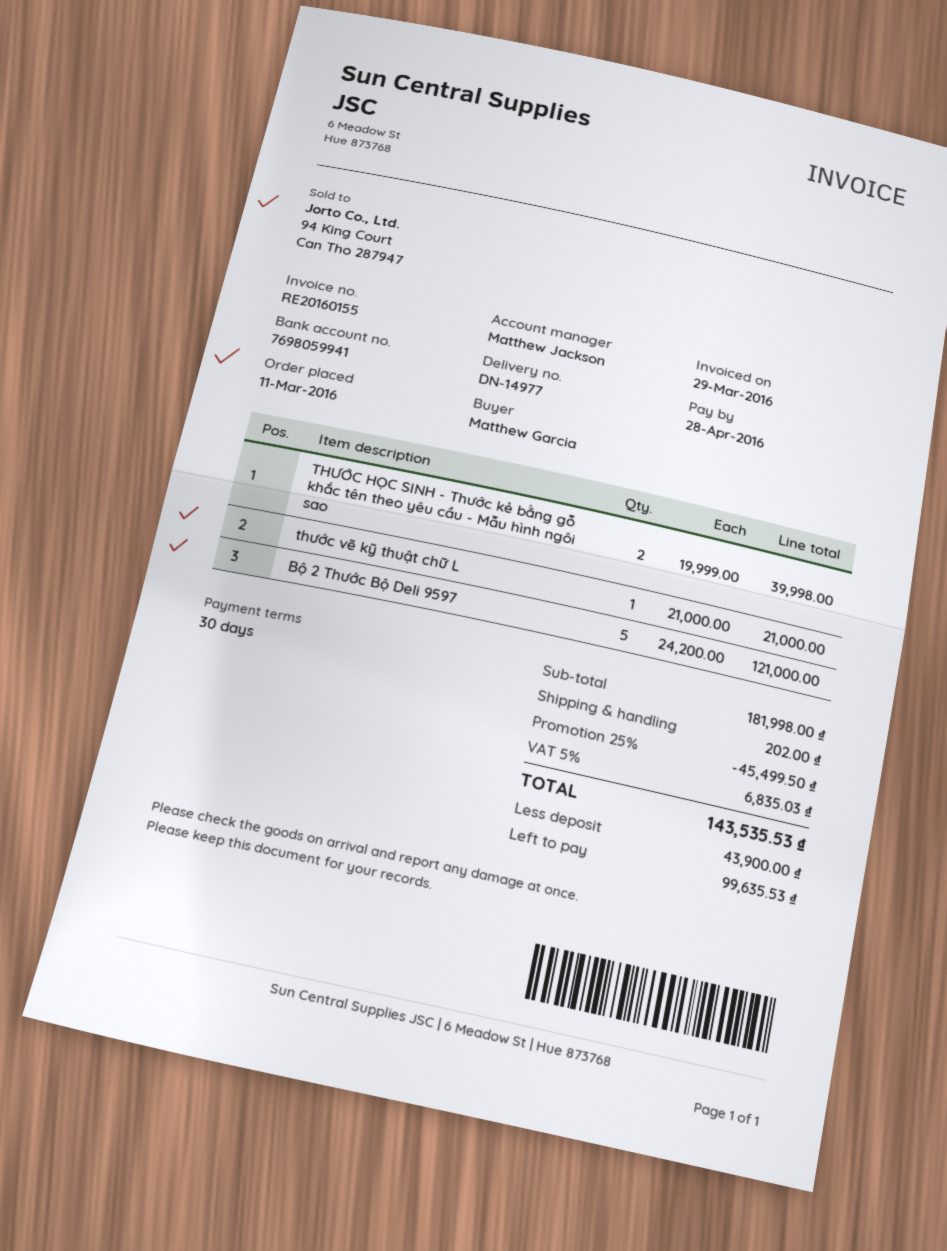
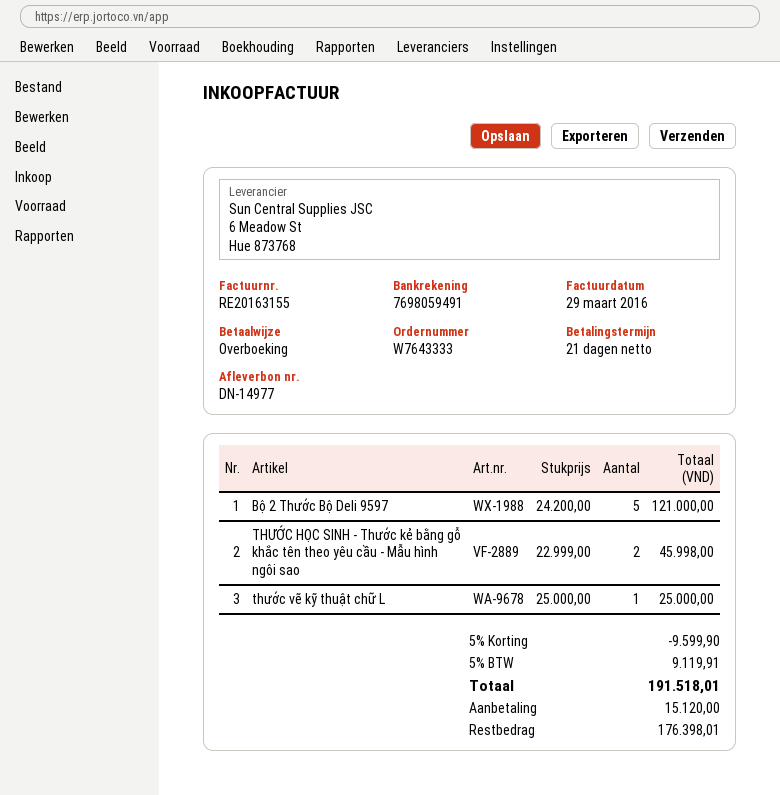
invoice number: RE20160155 -> RE20163155
payment terms: 30 days -> 21 days
bank account: 7698059941 -> 7698059491
THƯỚC HỌC SINH - Thước kẻ bằng gỗ khắc tên theo yêu cầu - Mẫu hình ngôi sao: 2 x 19999.00 = 39998.00 -> 2 x 22999.00 = 45998.00
thước vẽ kỹ thuật chữ L: 1 x 21000.00 = 21000.00 -> 1 x 25000.00 = 25000.00
discount: 25% = 45499.50 -> 5% = 9599.90
shipping: 202.00 -> none
tax: 5% = 6835.03 -> 5% = 9119.91
total: 143535.53 -> 191518.01
deposit: 43900.00 -> 15120.00
balance: 99635.53 -> 176398.01

